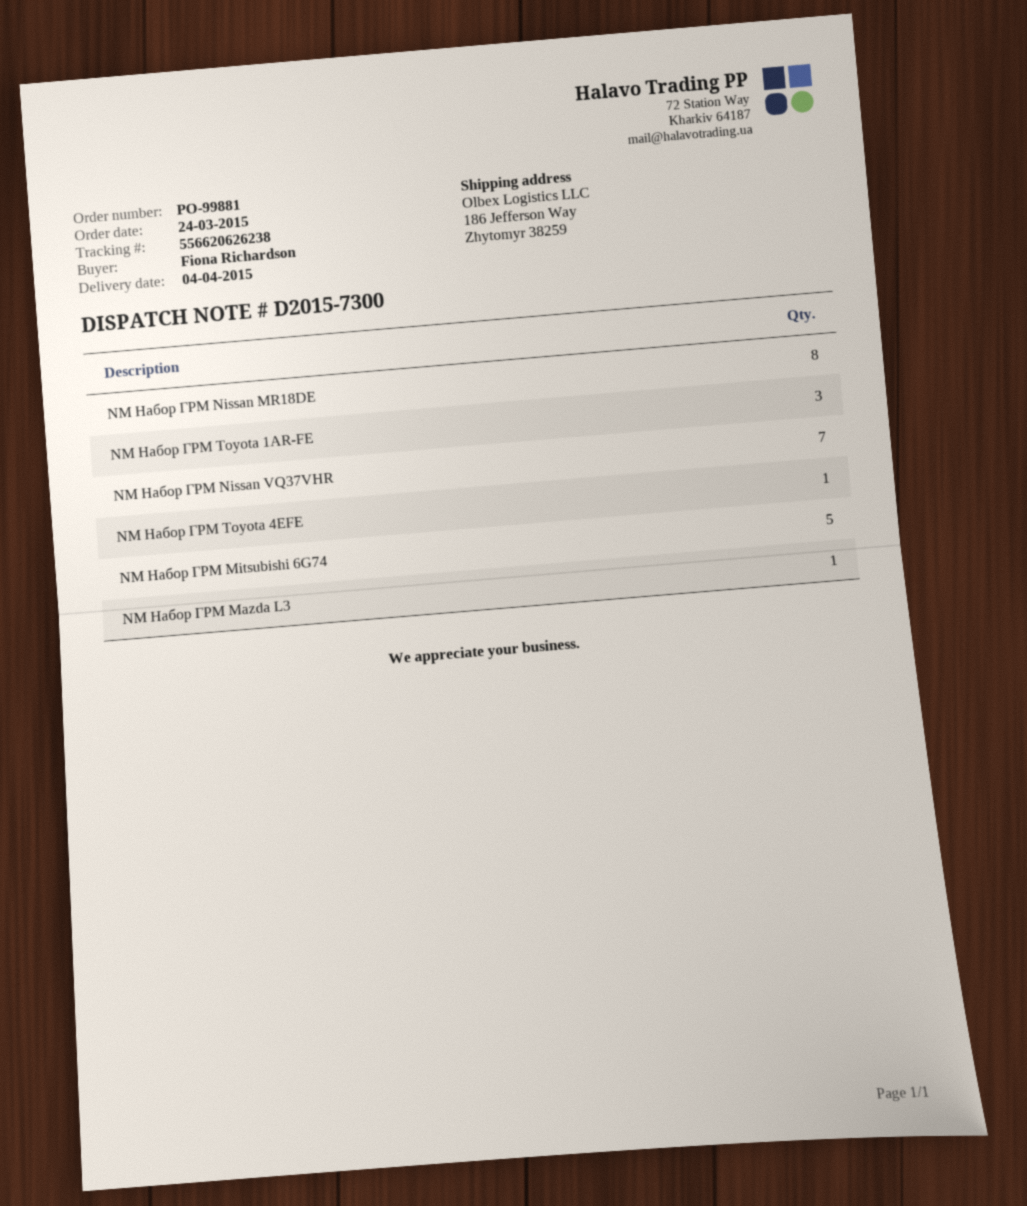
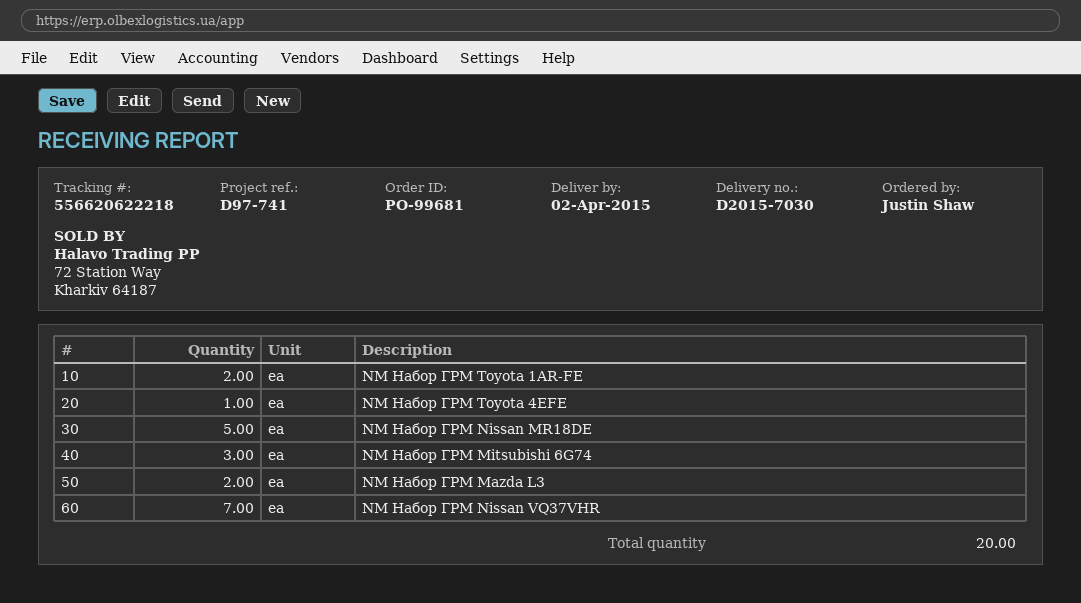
order number: PO-99881 -> PO-99681
delivery note number: D2015-7300 -> D2015-7030
delivery date: 2015-04-04 -> 2015-04-02
ordered by: Fiona Richardson -> Justin Shaw
tracking number: 556620626238 -> 556620622218
NM Набор ГРМ Nissan MR18DE: 8 -> 5
NM Набор ГРМ Toyota 1AR-FE: 3 -> 2
NM Набор ГРМ Mitsubishi 6G74: 5 -> 3
NM Набор ГРМ Mazda L3: 1 -> 2

